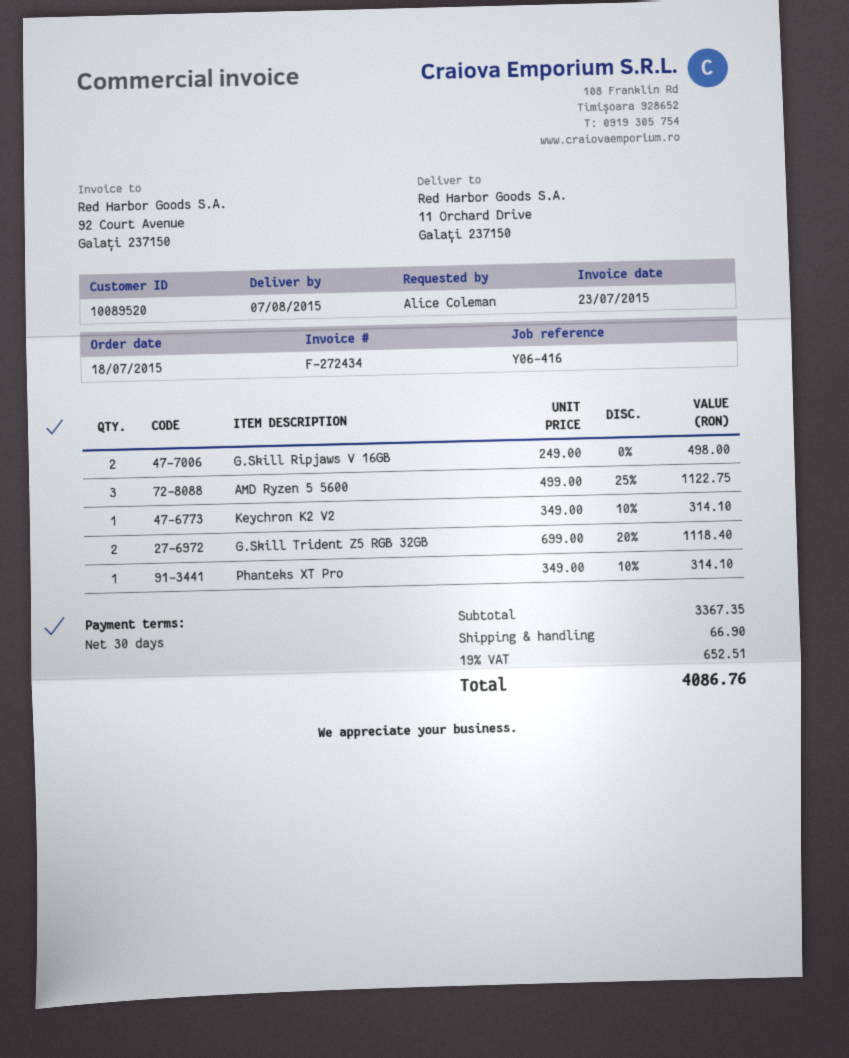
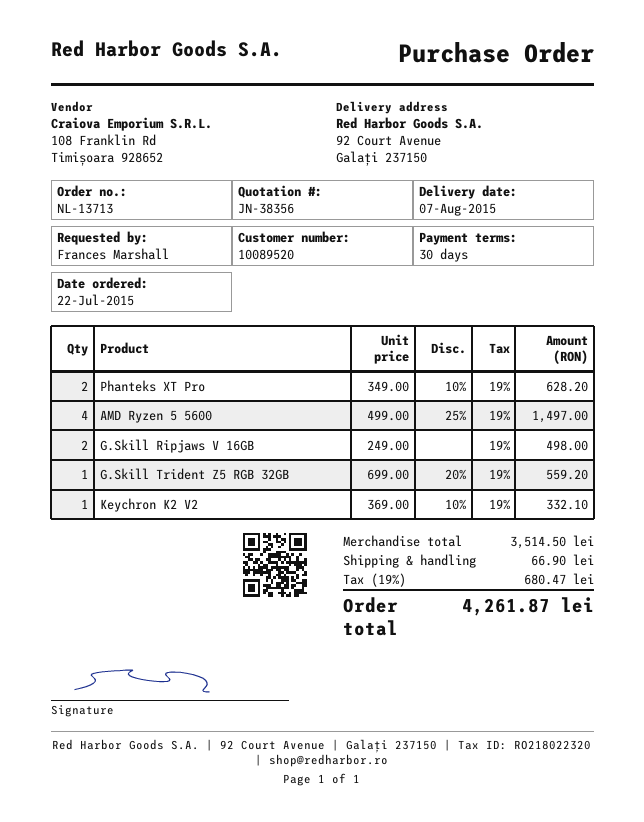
order date: 2015-07-18 -> 2015-07-22
ordered by: Alice Coleman -> Frances Marshall
ship to: 11 Orchard Drive, Galați 237150 -> 92 Court Avenue, Galați 237150
AMD Ryzen 5 5600: 3 x 499.00 - 25% = 1122.75 -> 4 x 499.00 - 25% = 1497.00
Keychron K2 V2: 1 x 349.00 - 10% = 314.10 -> 1 x 369.00 - 10% = 332.10
G.Skill Trident Z5 RGB 32GB: 2 x 699.00 - 20% = 1118.40 -> 1 x 699.00 - 20% = 559.20
Phanteks XT Pro: 1 x 349.00 - 10% = 314.10 -> 2 x 349.00 - 10% = 628.20
subtotal: 3367.35 -> 3514.50
tax: 19% = 652.51 -> 19% = 680.47
total: 4086.76 -> 4261.87

